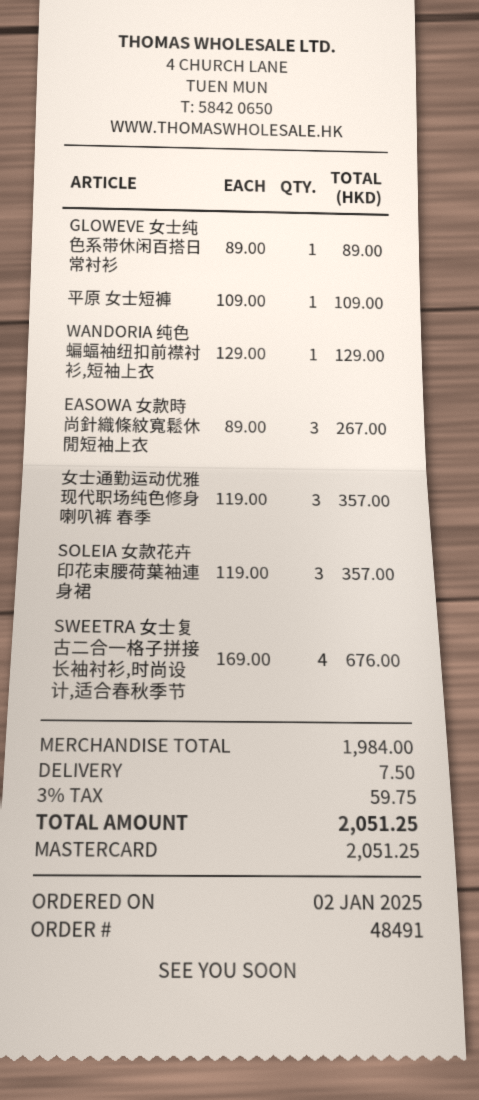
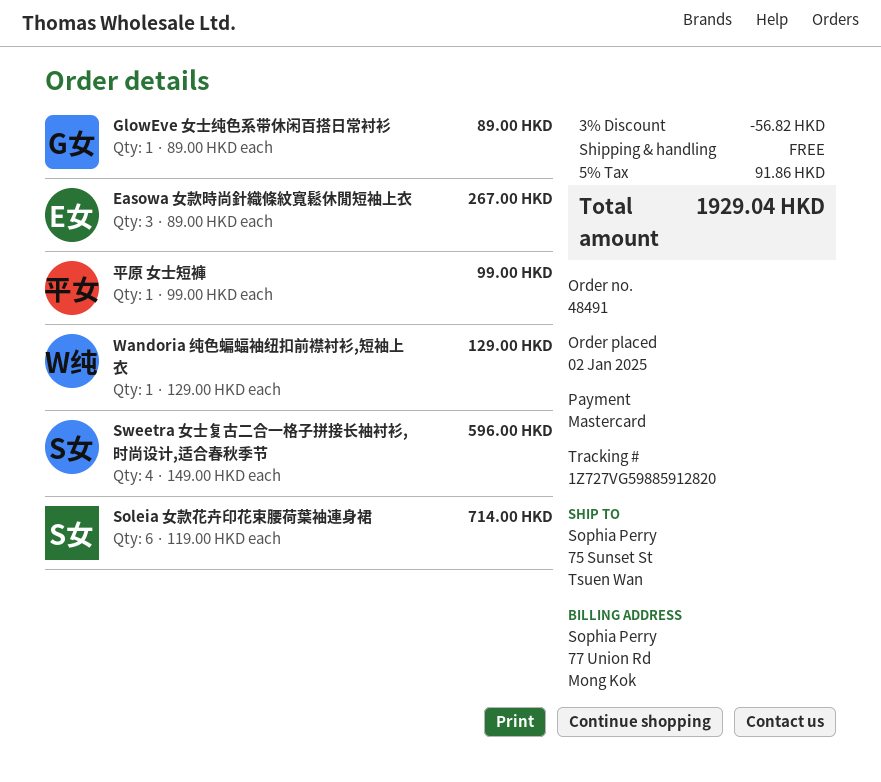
平原 女士短褲: 1 x 109.00 = 109.00 -> 1 x 99.00 = 99.00
女士通勤运动优雅现代职场纯色修身喇叭裤 春季: 3 x 119.00 = 357.00 -> none
SOLEIA 女款花卉印花束腰荷葉袖連身裙: 3 x 119.00 = 357.00 -> 6 x 119.00 = 714.00
SWEETRA 女士复古二合一格子拼接长袖衬衫,时尚设计,适合春秋季节: 4 x 169.00 = 676.00 -> 4 x 149.00 = 596.00
discount: none -> 3% = 56.82
shipping: 7.50 -> 0.00
tax: 3% = 59.75 -> 5% = 91.86
total: 2051.25 -> 1929.04

